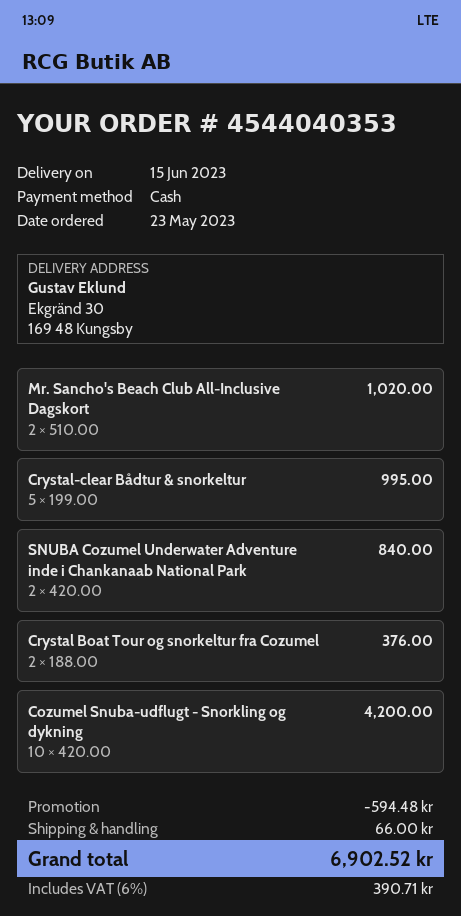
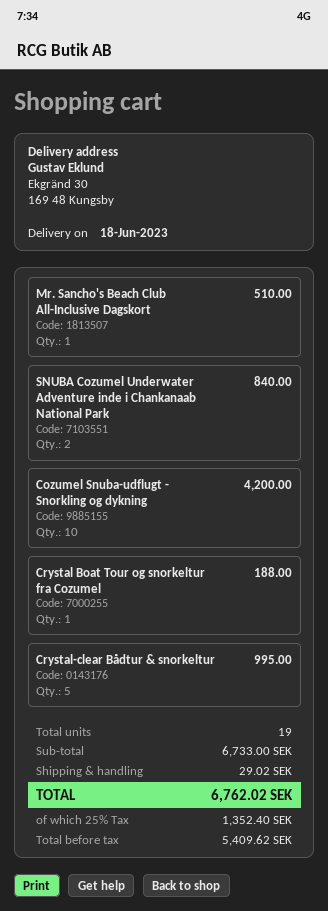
delivery date: 2023-06-15 -> 2023-06-18
Mr. Sancho's Beach Club All-Inclusive Dagskort: 2 for 1020.00 -> 1 for 510.00
Crystal Boat Tour og snorkeltur fra Cozumel: 2 for 376.00 -> 1 for 188.00
discount: 594.48 -> none
shipping: 66.00 -> 29.02
tax: 6% = 390.71 -> 25% = 1352.40
total: 6902.52 -> 6762.02

